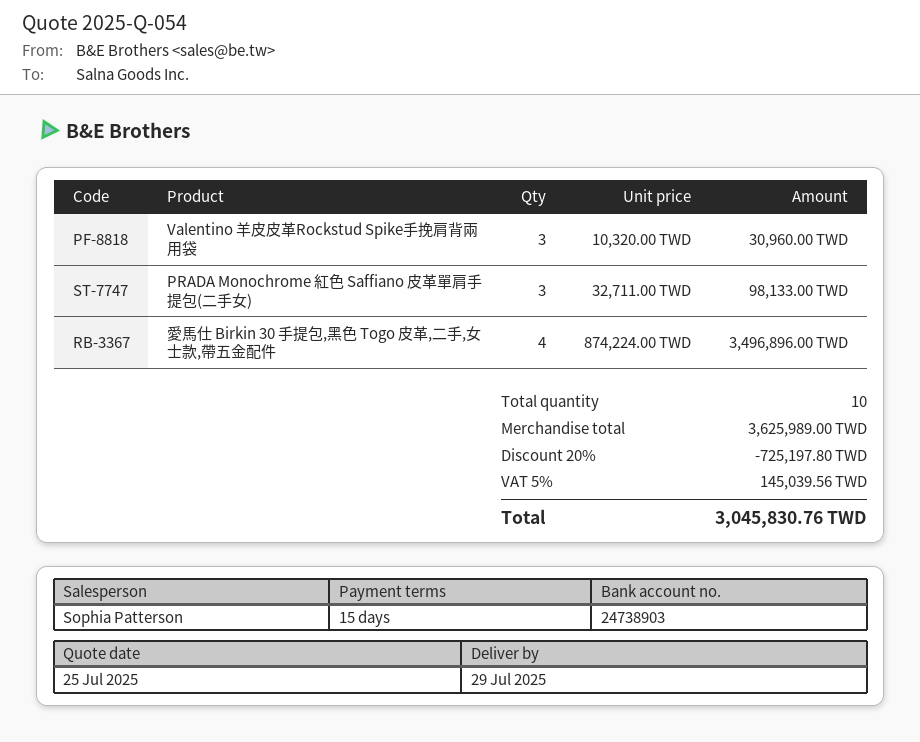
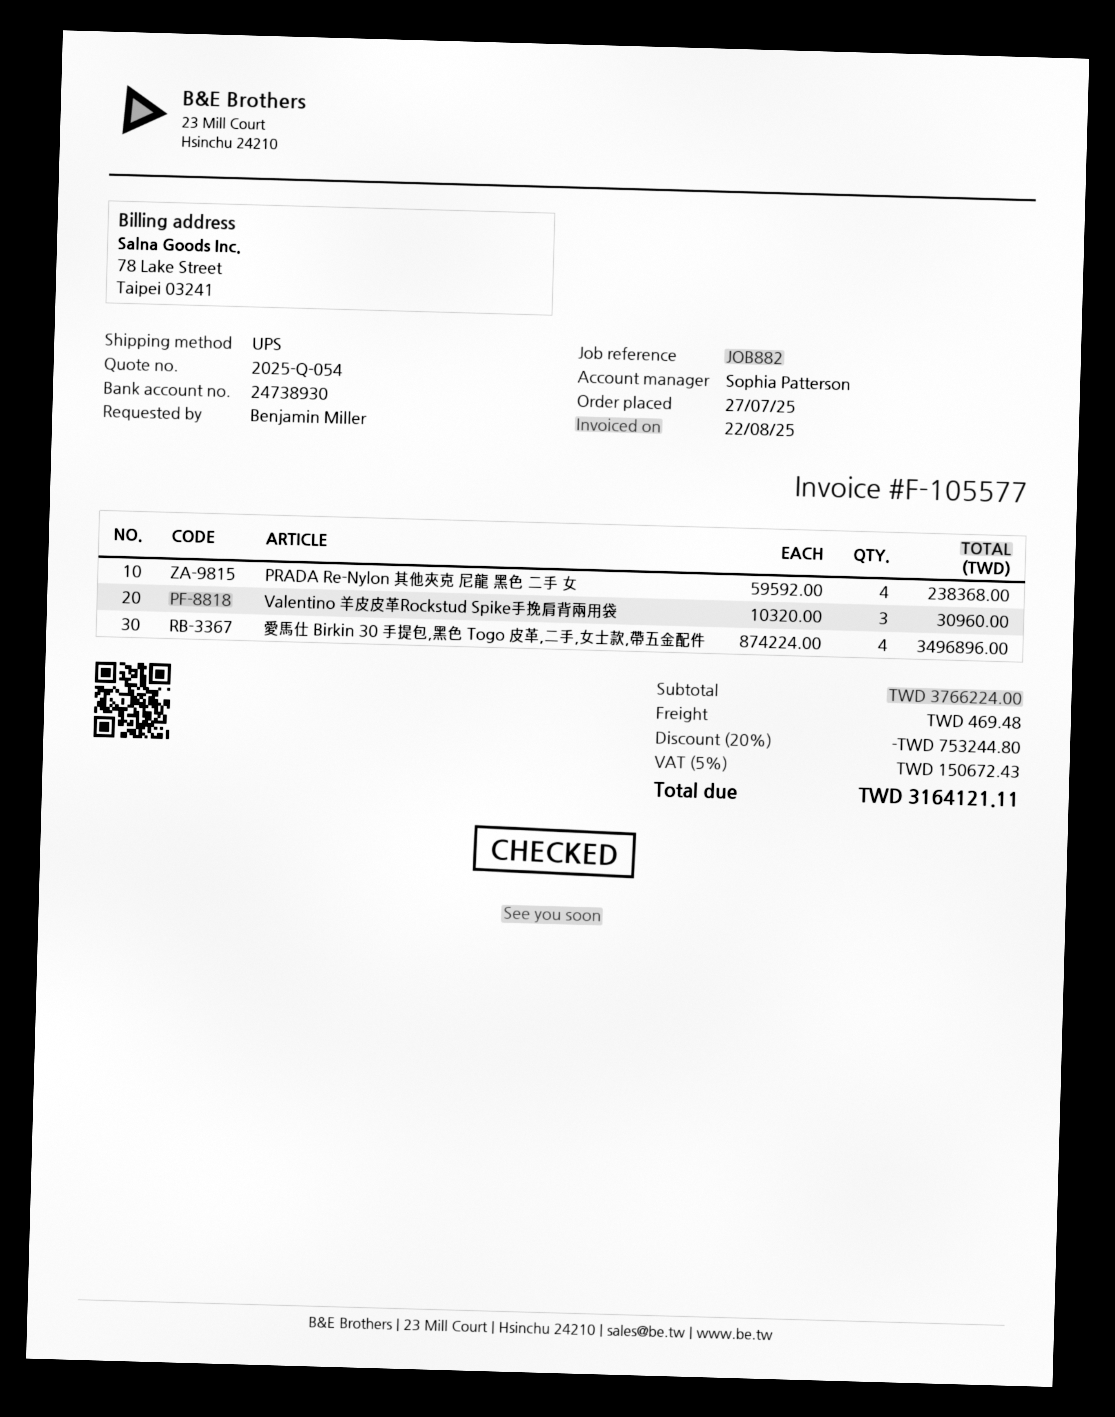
bank account: 24738903 -> 24738930
PRADA Monochrome 紅色 Saffiano 皮革單肩手提包(二手女): 3 x 32711.00 = 98133.00 -> none
PRADA Re-Nylon 其他夾克 尼龍 黑色 二手 女: none -> 4 x 59592.00 = 238368.00
subtotal: 3625989.00 -> 3766224.00
discount: 20% = 725197.80 -> 20% = 753244.80
shipping: none -> 469.48
tax: 5% = 145039.56 -> 5% = 150672.43
total: 3045830.76 -> 3164121.11

